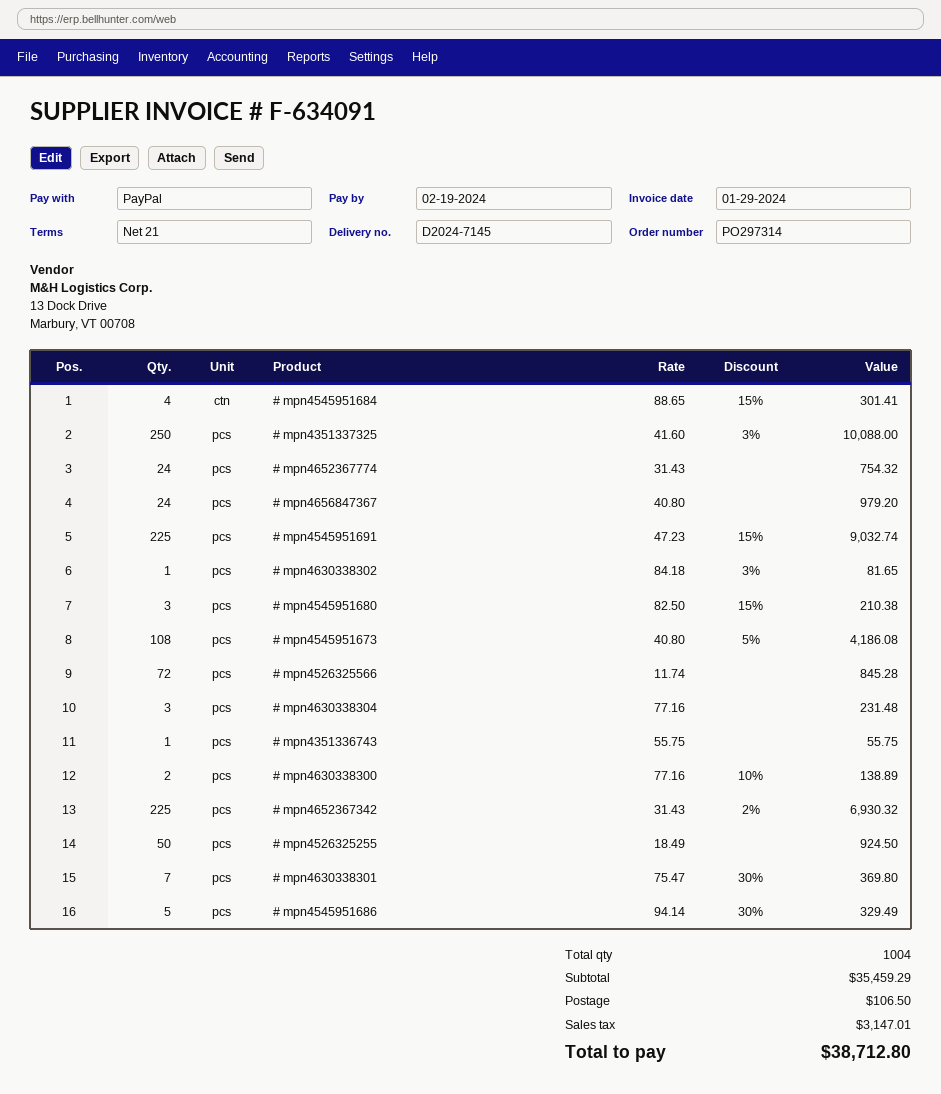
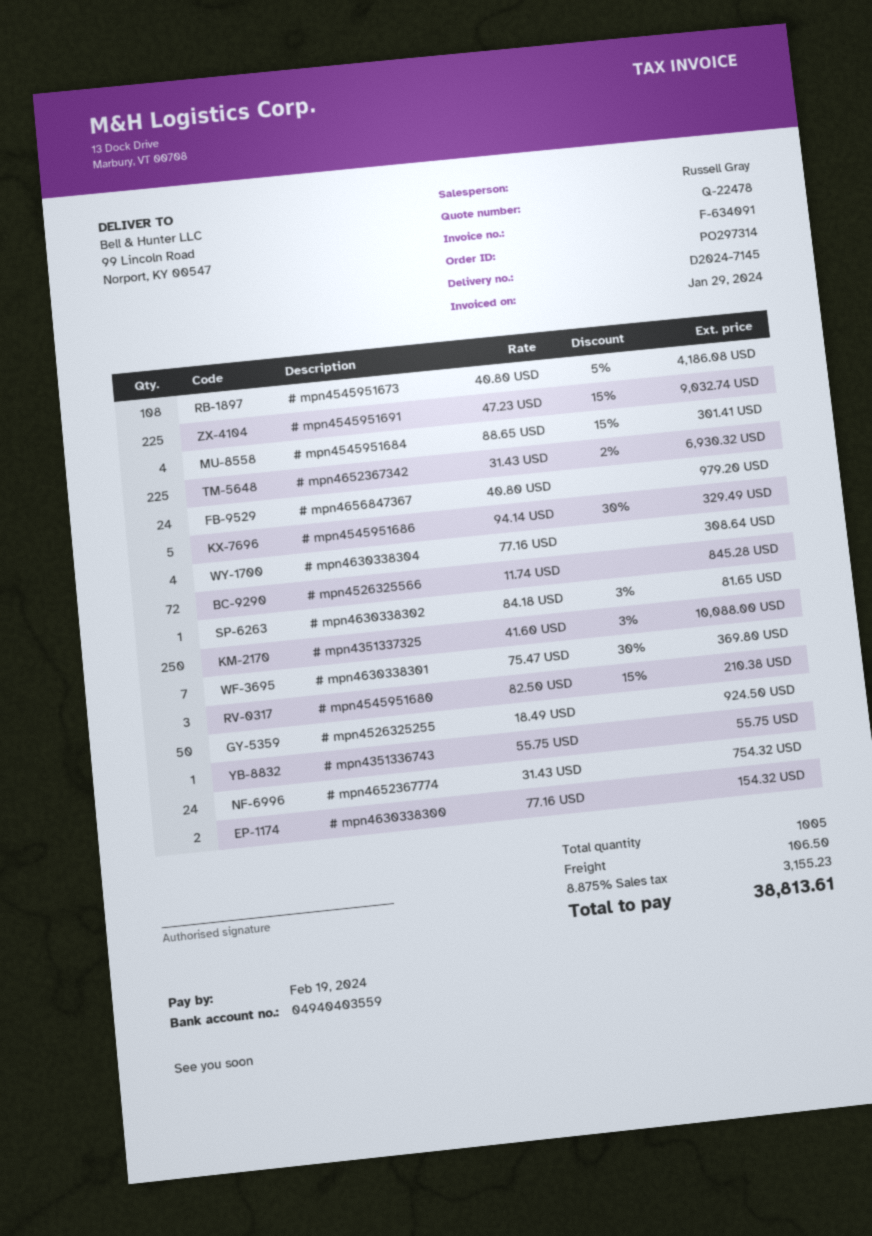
# mpn4630338304: 3 x 77.16 = 231.48 -> 4 x 77.16 = 308.64
# mpn4630338300: 2 x 77.16 - 10% = 138.89 -> 2 x 77.16 = 154.32
total quantity: 1004 -> 1005
tax: 3147.01 -> 3155.23
total: 38712.80 -> 38813.61

